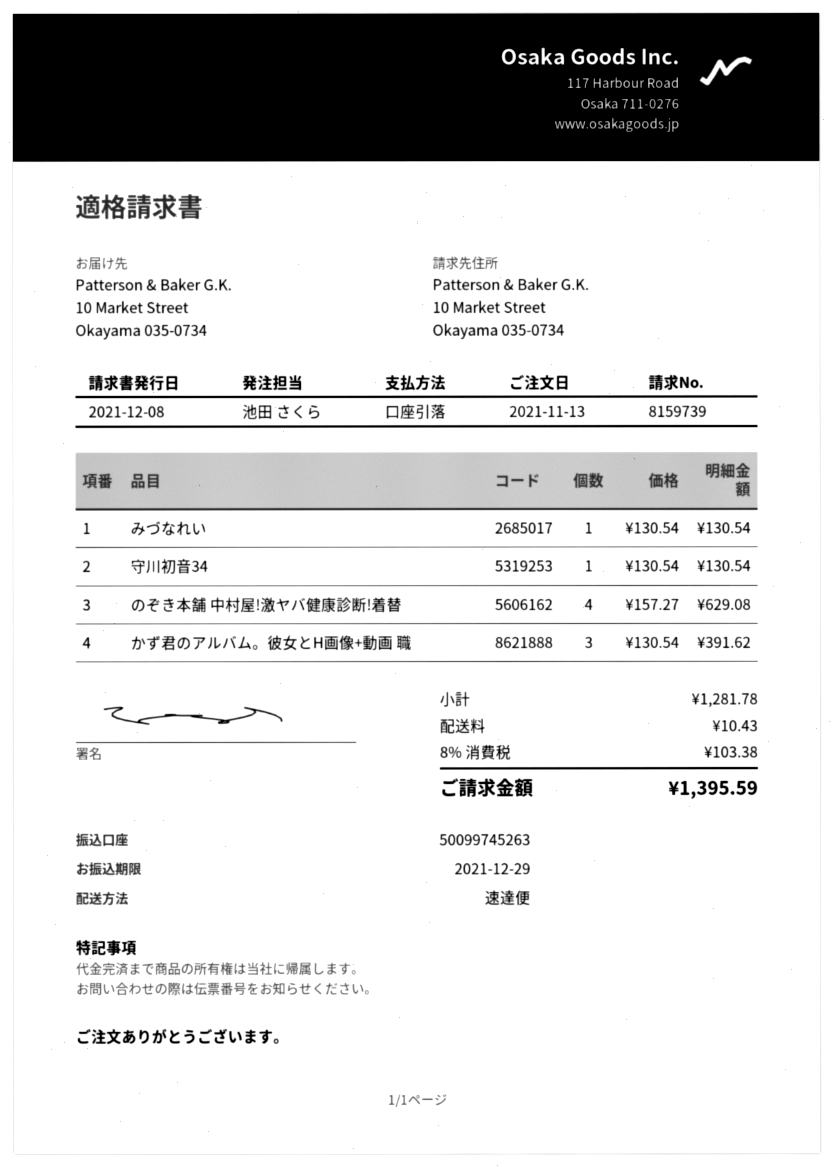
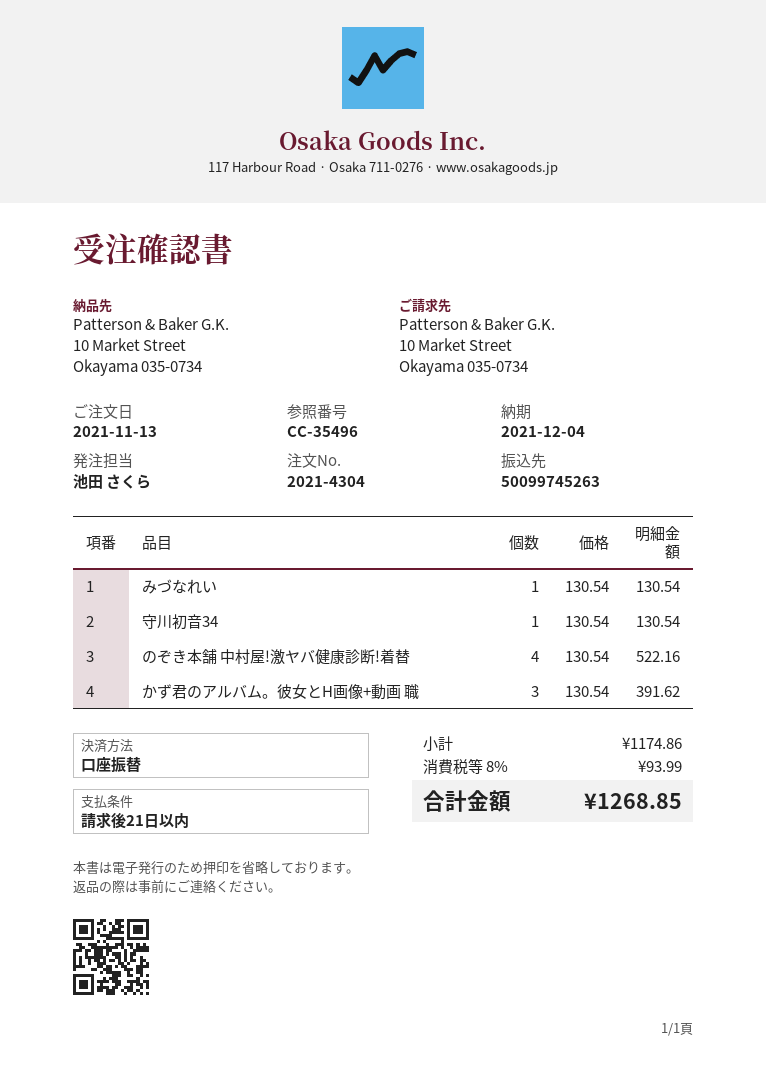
のぞき本舗 中村屋!激ヤバ健康診断!着替: 4 x 157.27 = 629.08 -> 4 x 130.54 = 522.16
subtotal: 1281.78 -> 1174.86
shipping: 10.43 -> none
tax: 8% = 103.38 -> 8% = 93.99
total: 1395.59 -> 1268.85

